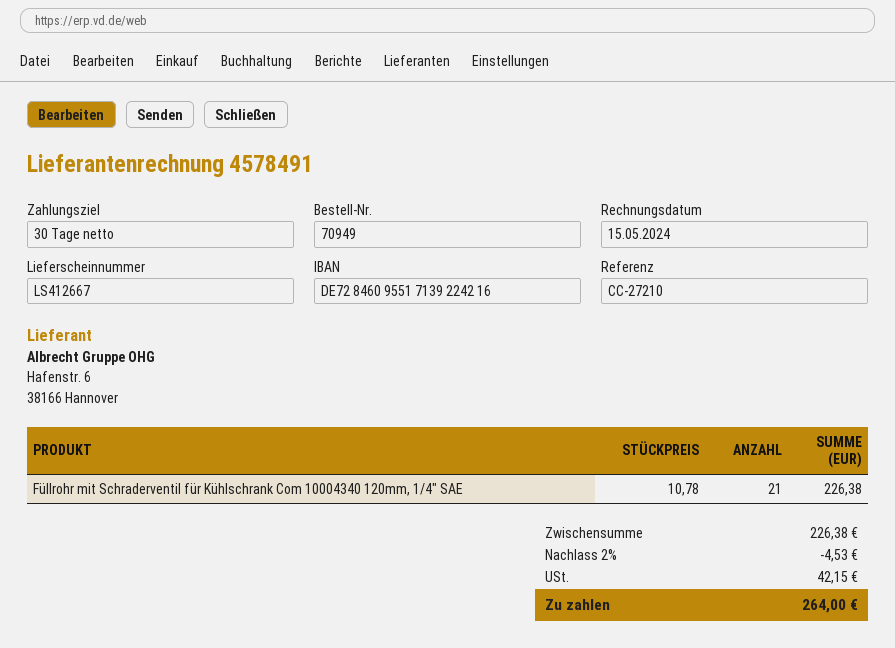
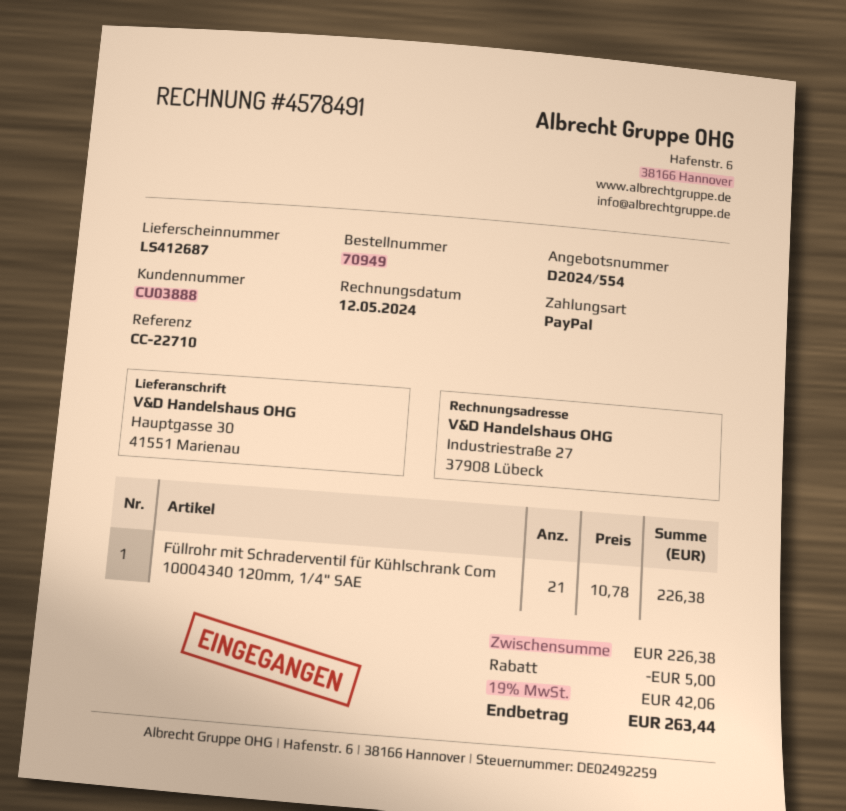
delivery note number: LS412667 -> LS412687
invoice date: 2024-05-15 -> 2024-05-12
reference: CC-27210 -> CC-22710
discount: 4.53 -> 5.00
tax: 42.15 -> 42.06
total: 264.00 -> 263.44

